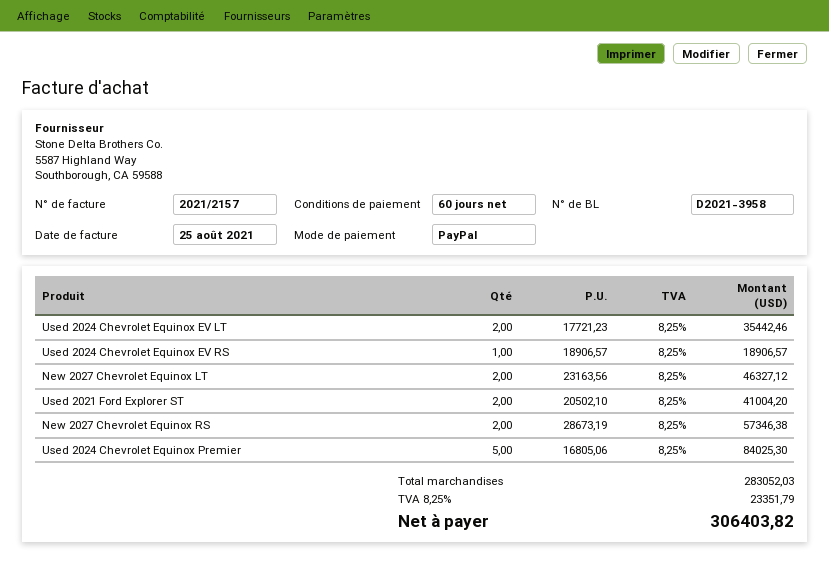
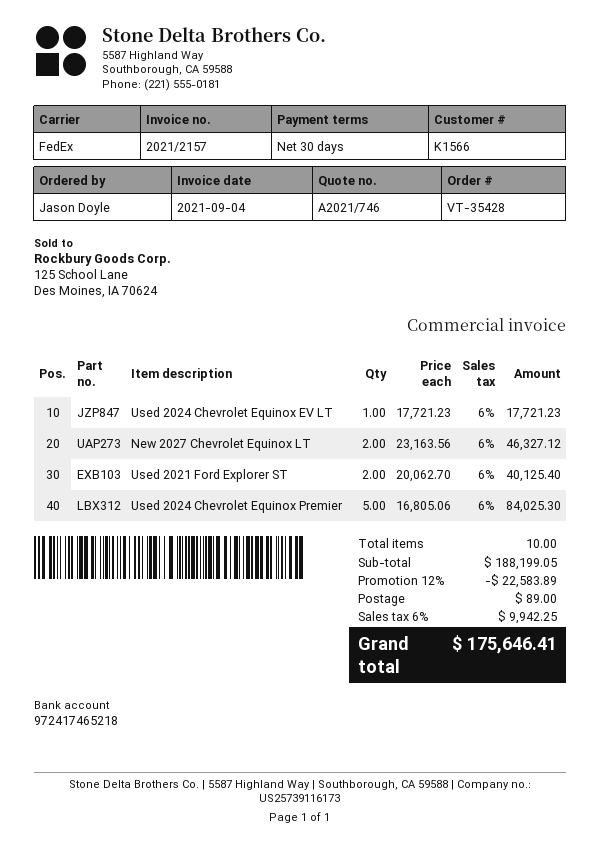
invoice date: 2021-08-25 -> 2021-09-04
payment terms: 60 days -> 30 days
Used 2024 Chevrolet Equinox EV LT: 2 x 17721.23 = 35442.46 -> 1 x 17721.23 = 17721.23
Used 2024 Chevrolet Equinox EV RS: 1 x 18906.57 = 18906.57 -> none
Used 2021 Ford Explorer ST: 2 x 20502.10 = 41004.20 -> 2 x 20062.70 = 40125.40
New 2027 Chevrolet Equinox RS: 2 x 28673.19 = 57346.38 -> none
subtotal: 283052.03 -> 188199.05
discount: none -> 12% = 22583.89
shipping: none -> 89.00
tax: 8.25% = 23351.79 -> 6% = 9942.25
total: 306403.82 -> 175646.41

